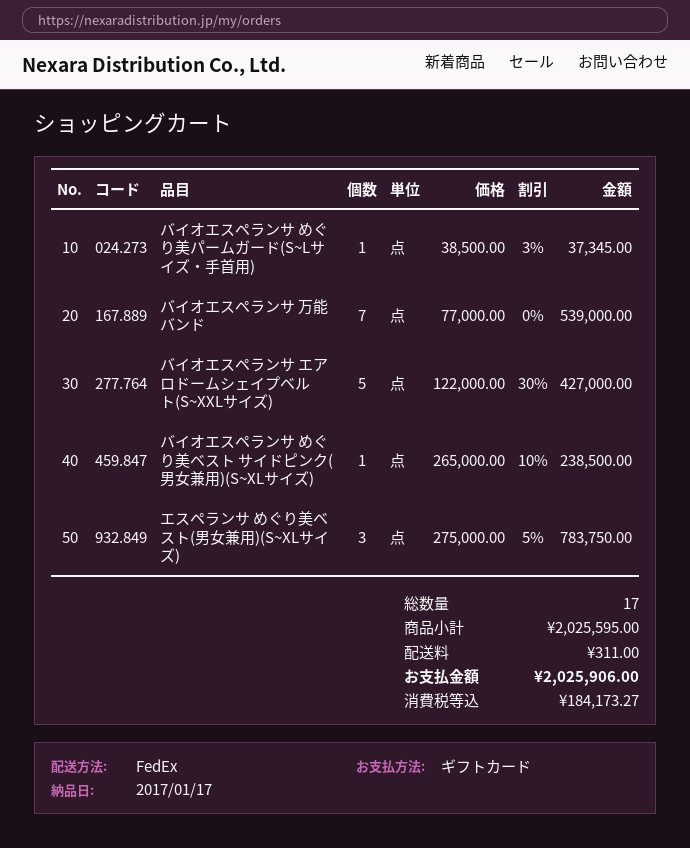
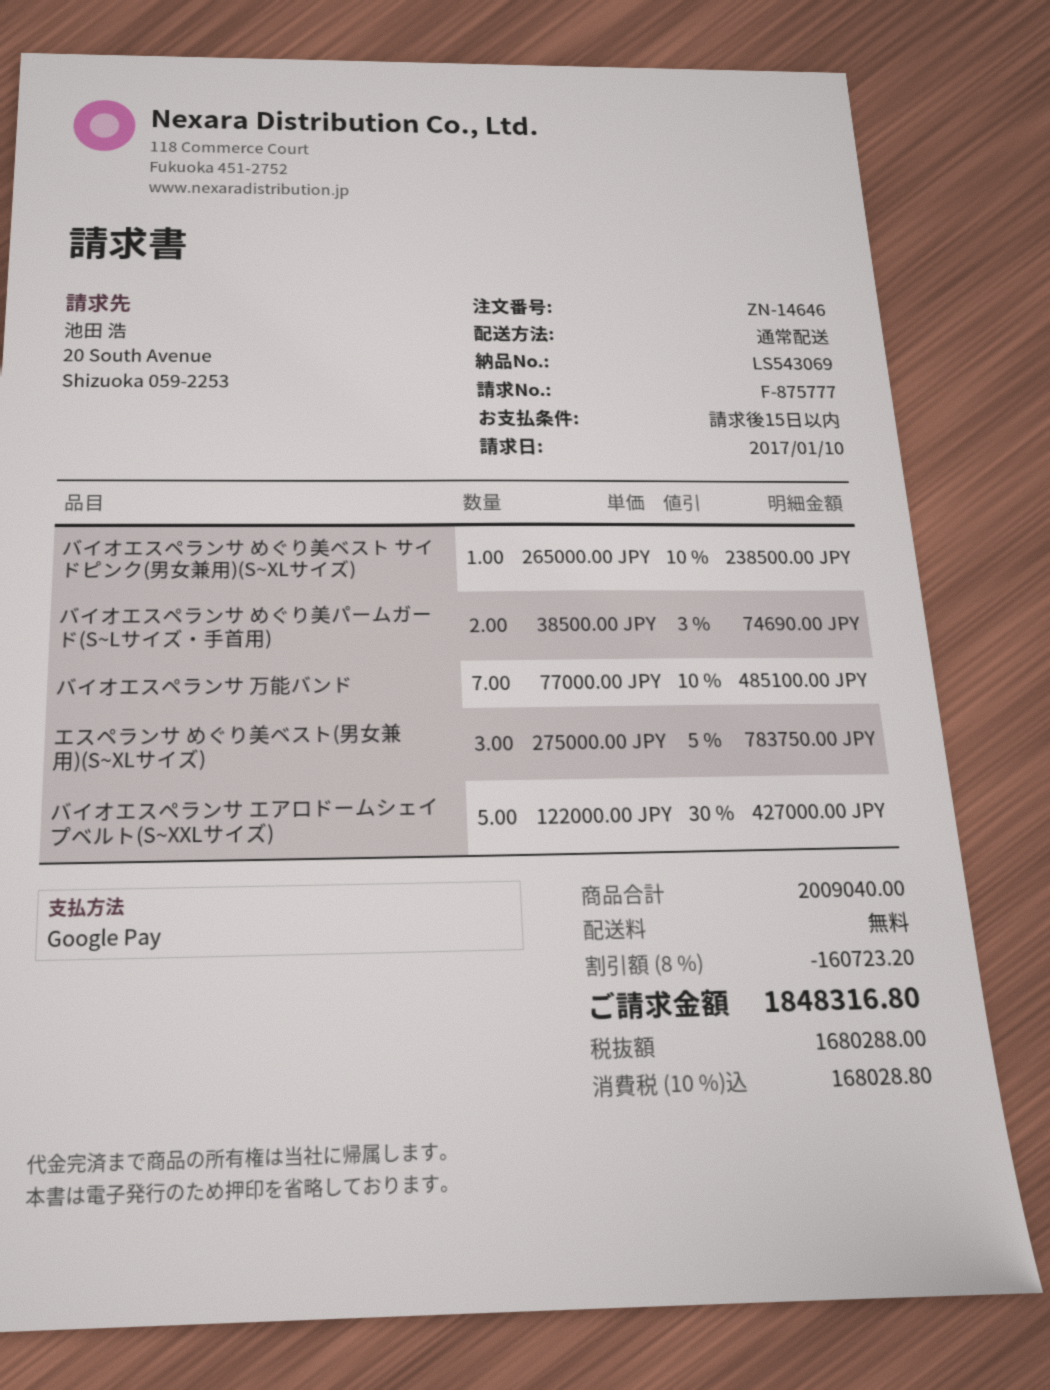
payment method: gift card -> Google Pay
shipping method: FedEx -> standard
バイオエスペランサ めぐり美パームガード(S~Lサイズ・手首用): 1 x 38500.00 - 3% = 37345.00 -> 2 x 38500.00 - 3% = 74690.00
バイオエスペランサ 万能バンド: 7 x 77000.00 = 539000.00 -> 7 x 77000.00 - 10% = 485100.00
subtotal: 2025595.00 -> 2009040.00
discount: none -> 8% = 160723.20
shipping: 311.00 -> 0.00
tax: 184173.27 -> 168028.80
total: 2025906.00 -> 1848316.80

